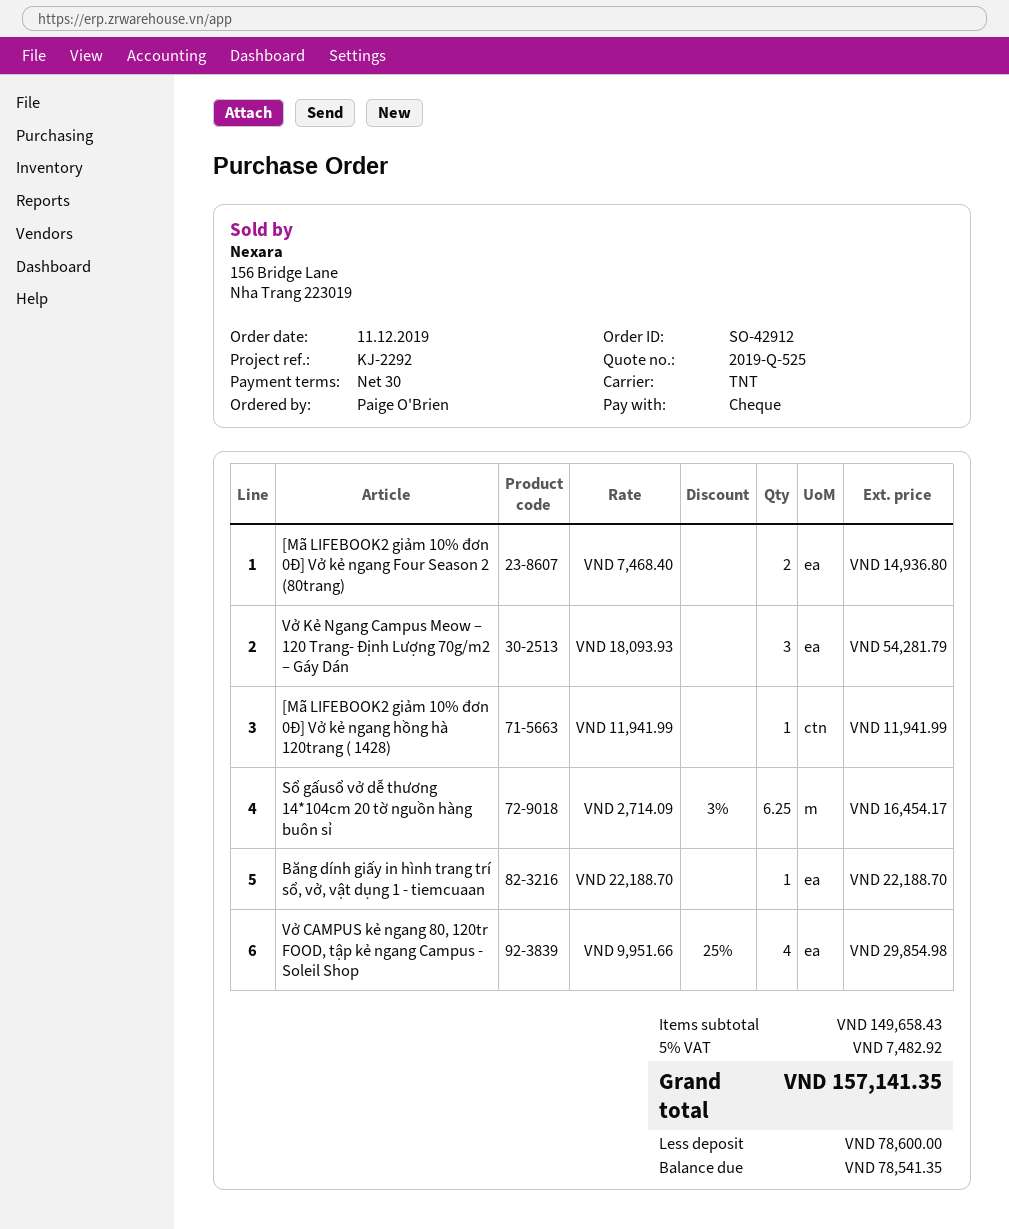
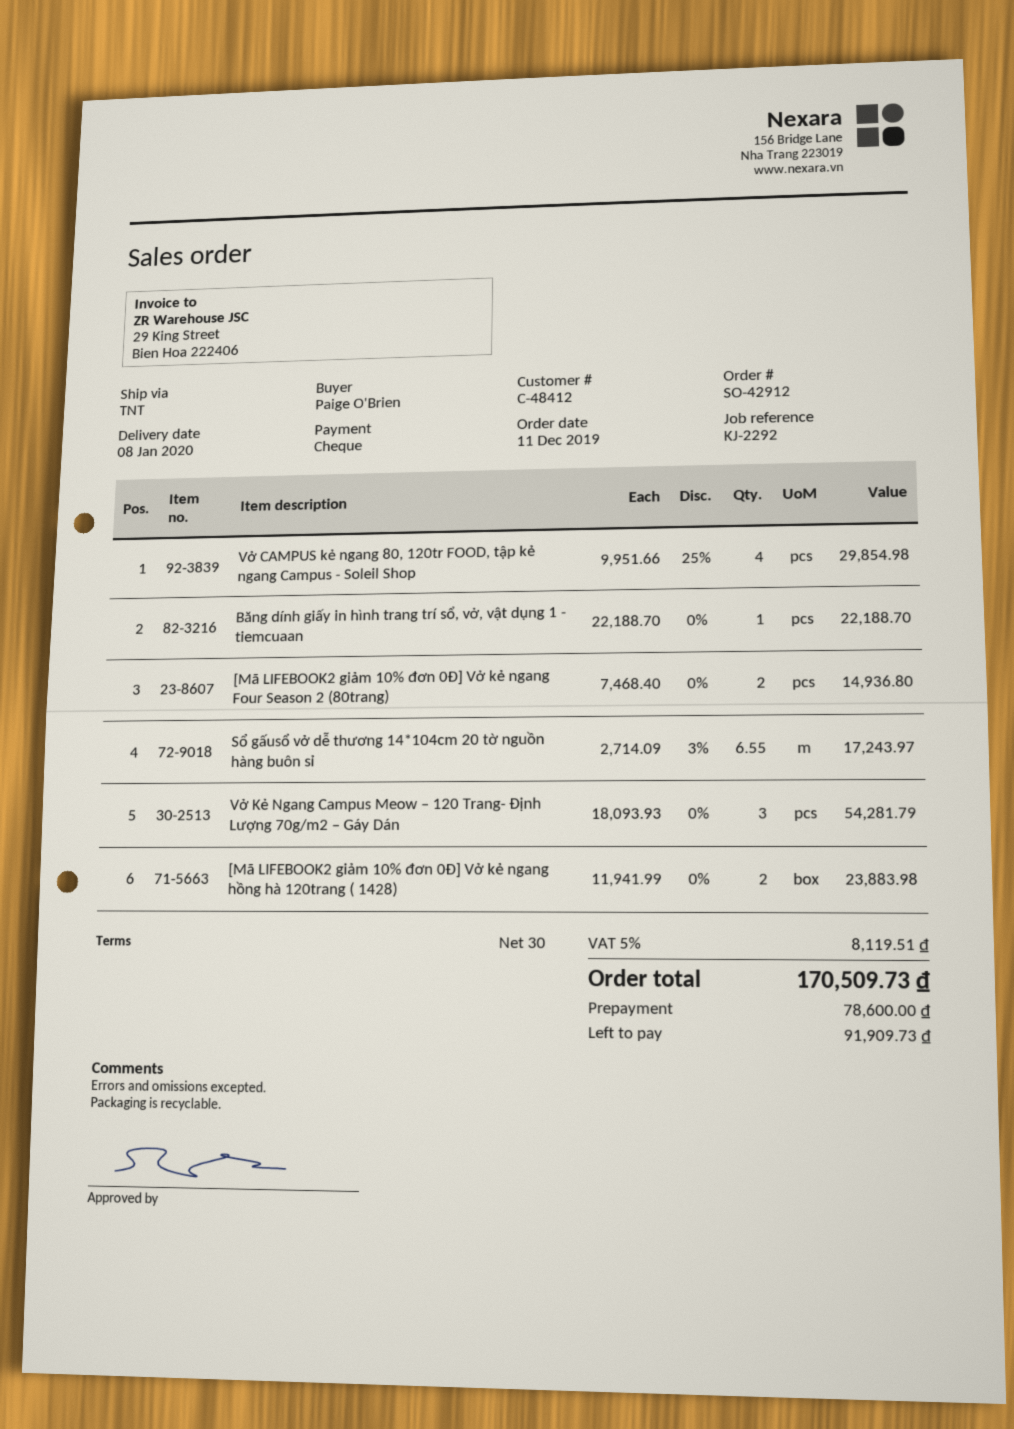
[Mã LIFEBOOK2 giảm 10% đơn 0Đ] Vở kẻ ngang hồng hà 120trang ( 1428): 1 x 11941.99 = 11941.99 -> 2 x 11941.99 = 23883.98
Sổ gấusổ vở dễ thương 14*104cm 20 tờ nguồn hàng buôn sỉ: 6.25 x 2714.09 - 3% = 16454.17 -> 6.55 x 2714.09 - 3% = 17243.97
tax: 5% = 7482.92 -> 5% = 8119.51
total: 157141.35 -> 170509.73
balance: 78541.35 -> 91909.73

